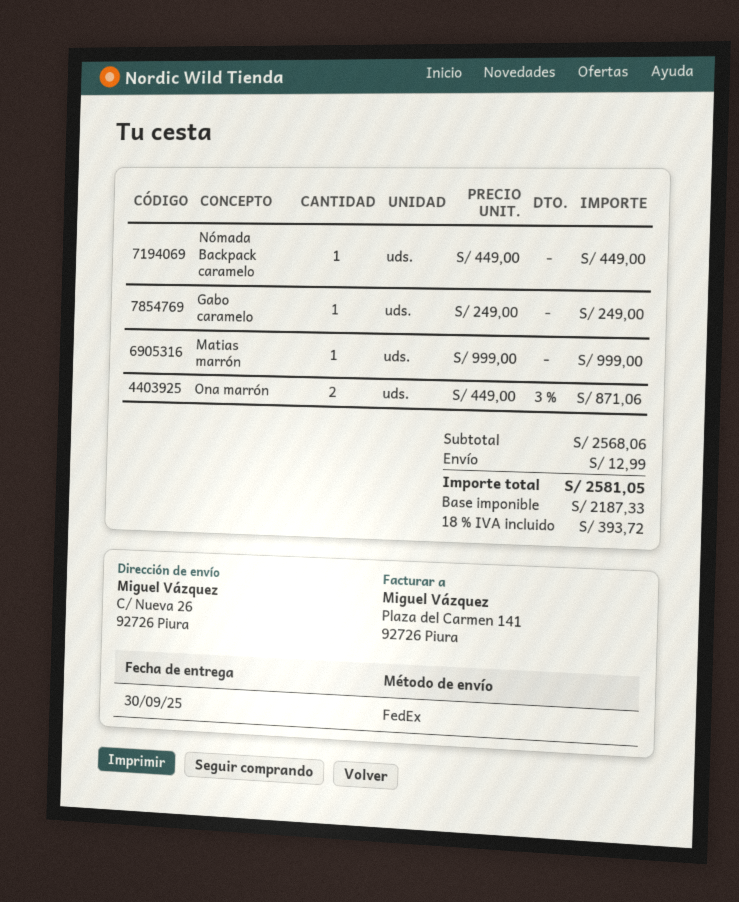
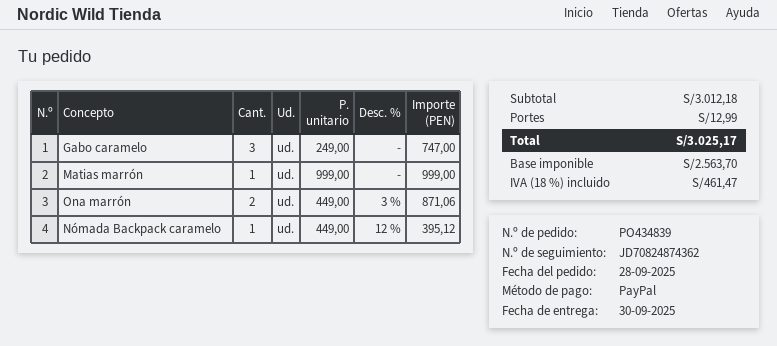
Nómada Backpack caramelo: 1 x 449.00 = 449.00 -> 1 x 449.00 - 12% = 395.12
Gabo caramelo: 1 x 249.00 = 249.00 -> 3 x 249.00 = 747.00
subtotal: 2568.06 -> 3012.18
net: 2187.33 -> 2563.70
tax: 18% = 393.72 -> 18% = 461.47
total: 2581.05 -> 3025.17

